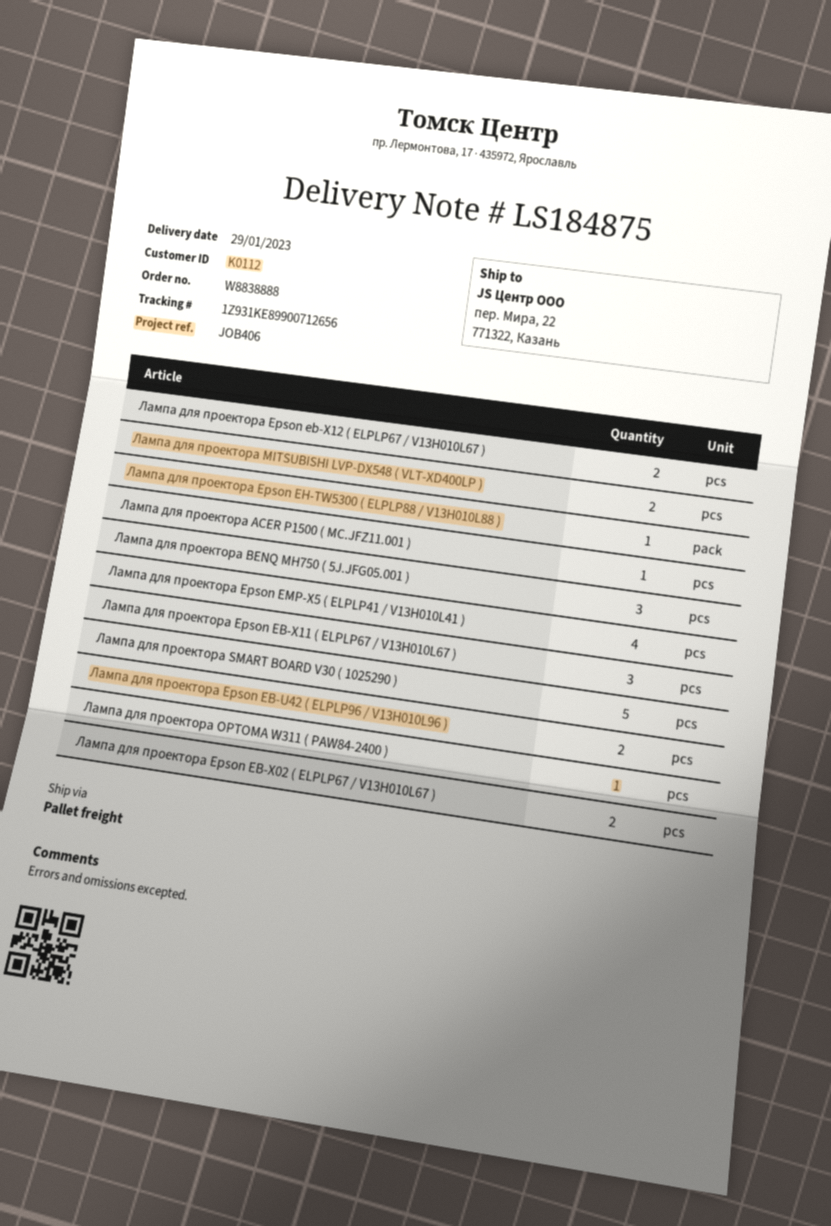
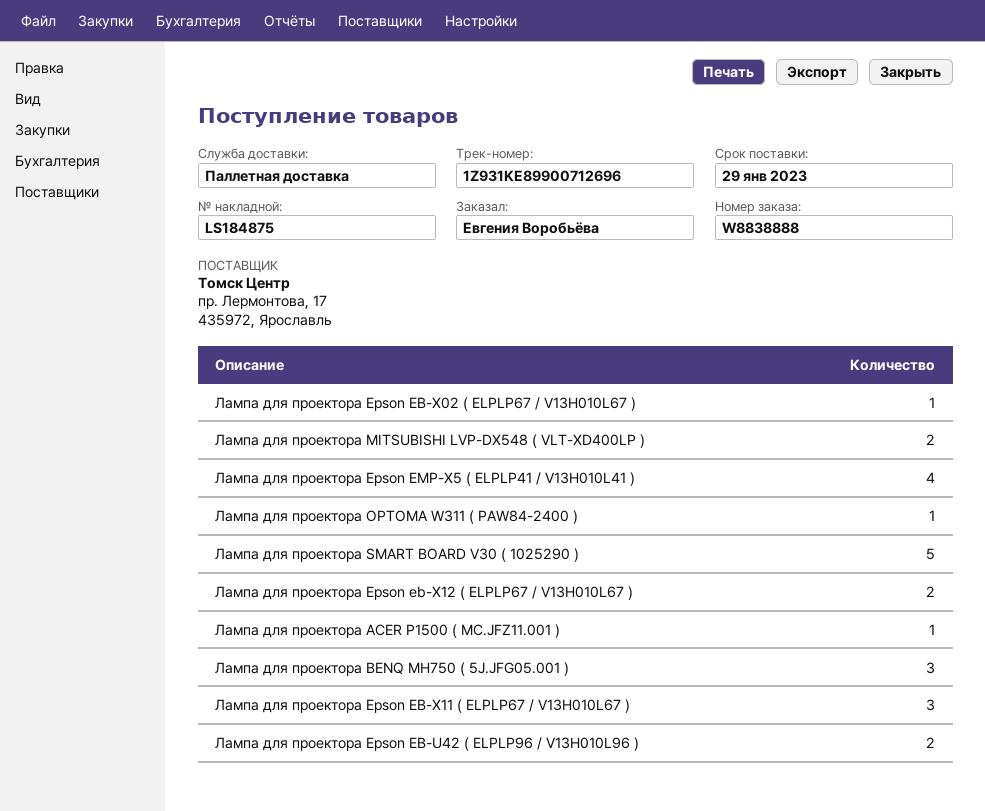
tracking number: 1Z931KE89900712656 -> 1Z931KE89900712696
Лампа для проектора Epson EH-TW5300 ( ELPLP88 / V13H010L88 ): 1 -> none
Лампа для проектора Epson EB-X02 ( ELPLP67 / V13H010L67 ): 2 -> 1

